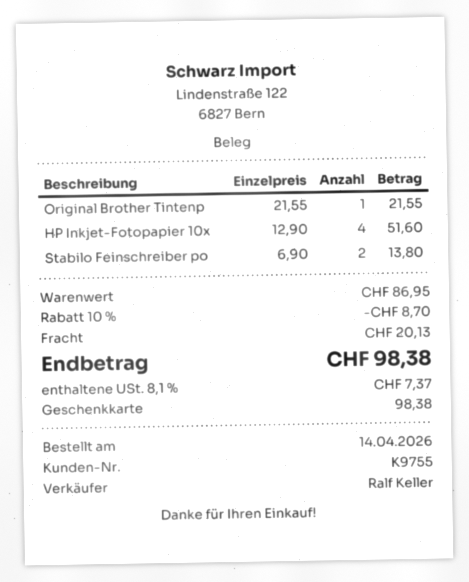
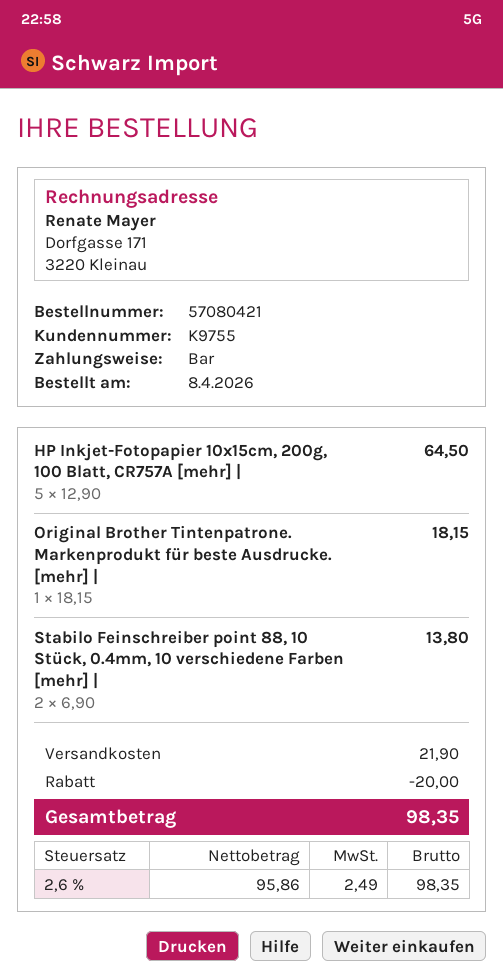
order date: 2026-04-14 -> 2026-04-08
payment method: gift card -> cash
Original Brother Tintenp: 1 x 21.55 = 21.55 -> 1 x 18.15 = 18.15
HP Inkjet-Fotopapier 10x: 4 x 12.90 = 51.60 -> 5 x 12.90 = 64.50
discount: 8.70 -> 20.00
shipping: 20.13 -> 21.90
tax: 8.1% = 7.37 -> 2.6% = 2.49
total: 98.38 -> 98.35

